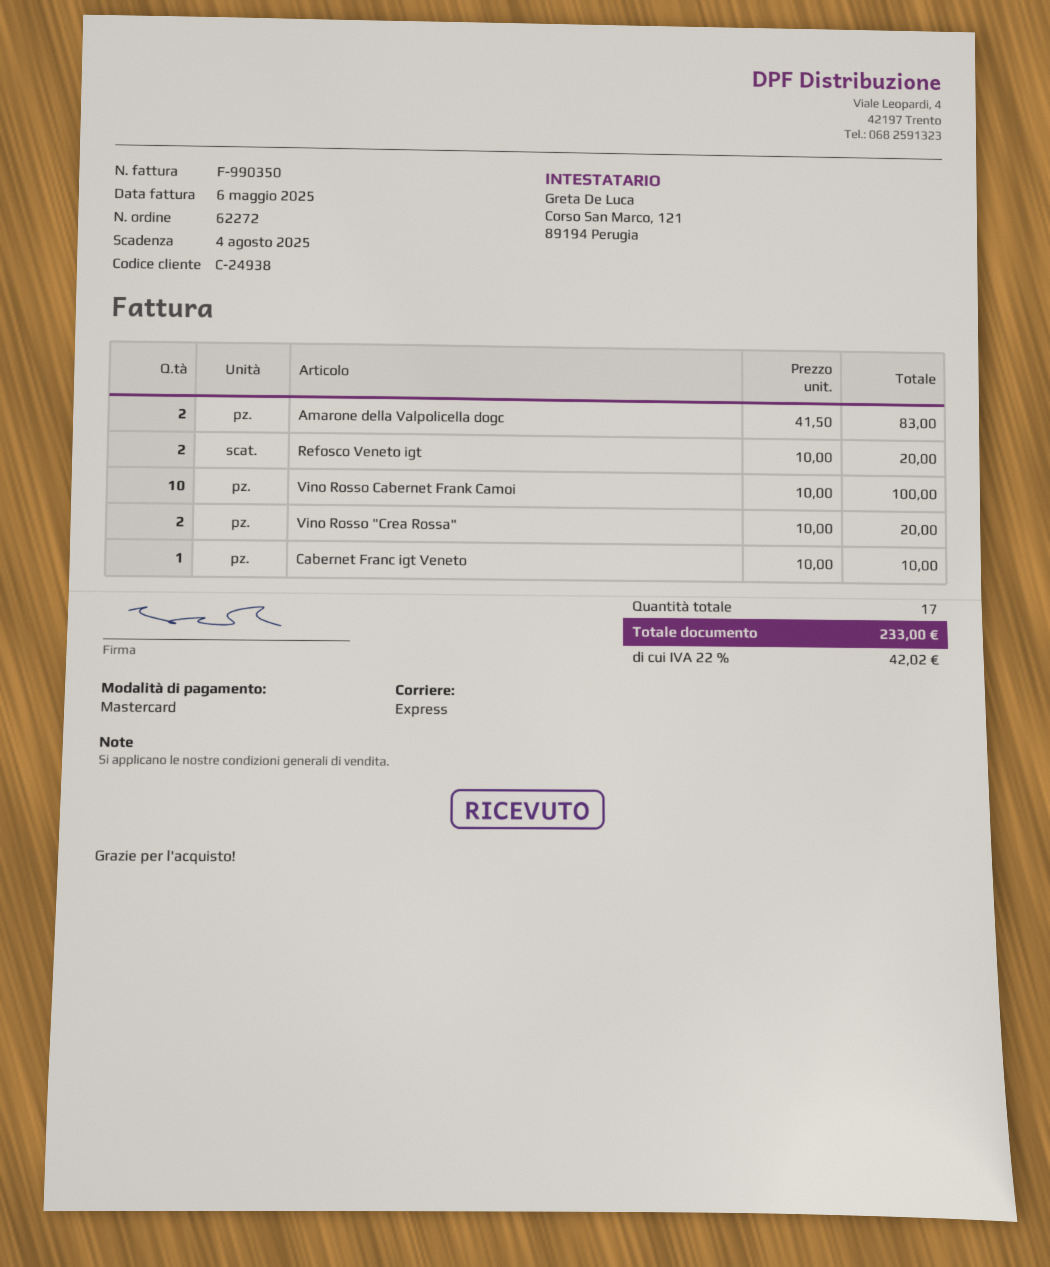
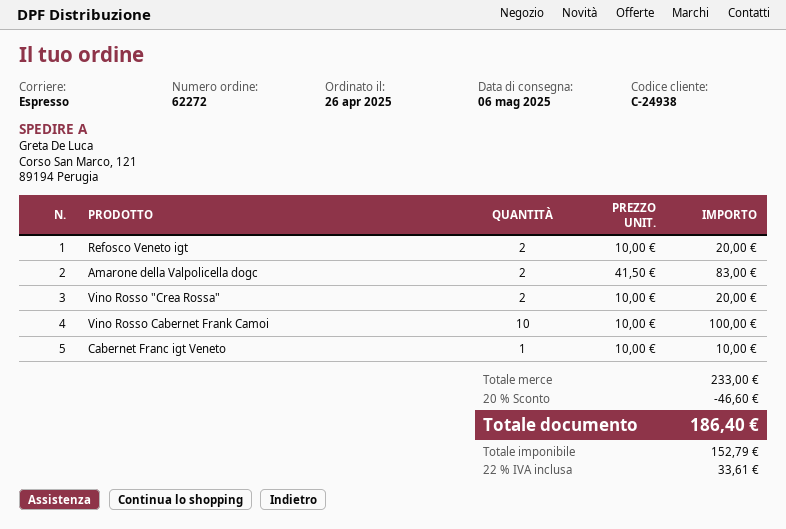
discount: none -> 20% = 46.60
tax: 22% = 42.02 -> 22% = 33.61
total: 233.00 -> 186.40

